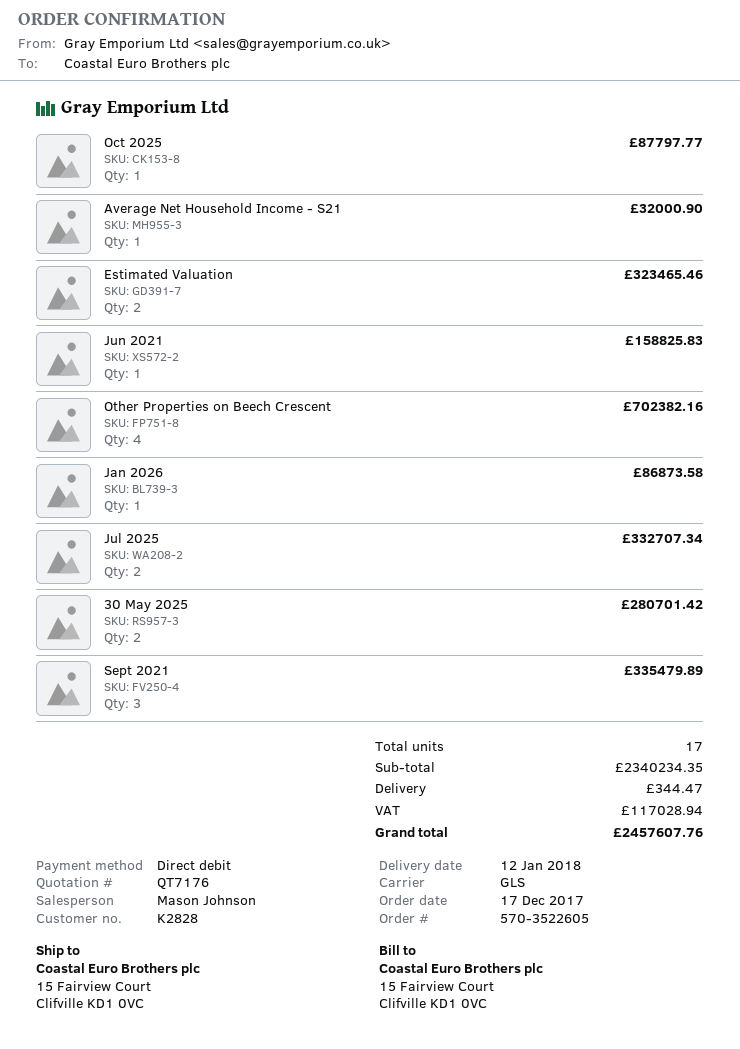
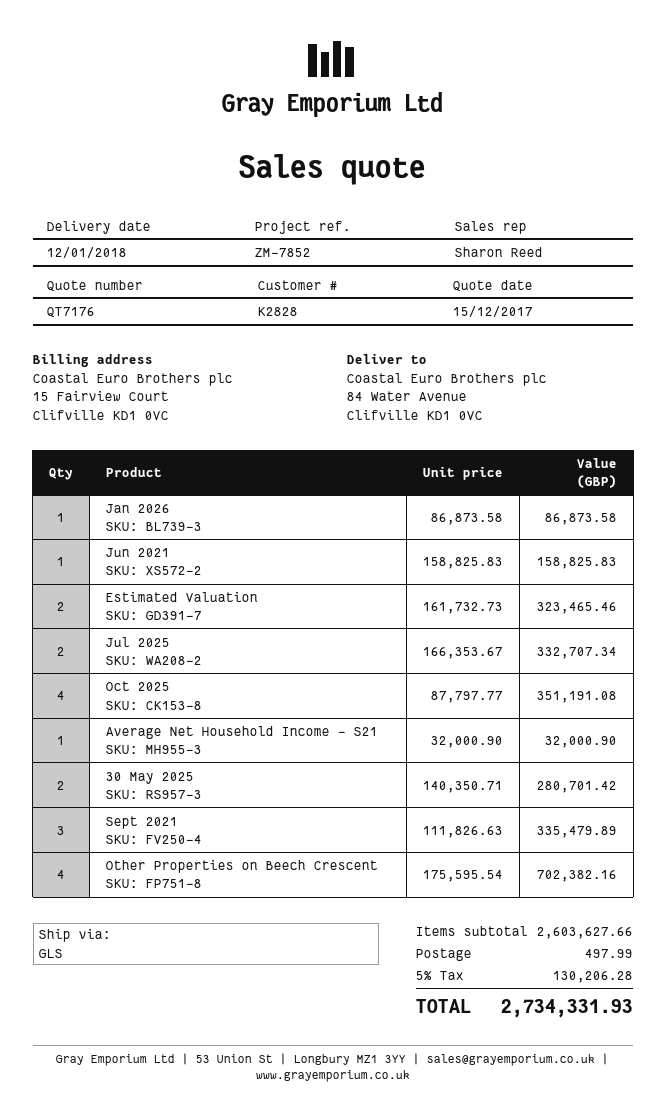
sales rep: Mason Johnson -> Sharon Reed
ship to: 15 Fairview Court, Clifville KD1 0VC -> 84 Water Avenue, Clifville KD1 0VC
Oct 2025: 1 for 87797.77 -> 4 for 351191.08
subtotal: 2340234.35 -> 2603627.66
shipping: 344.47 -> 497.99
tax: 117028.94 -> 130206.28
total: 2457607.76 -> 2734331.93

